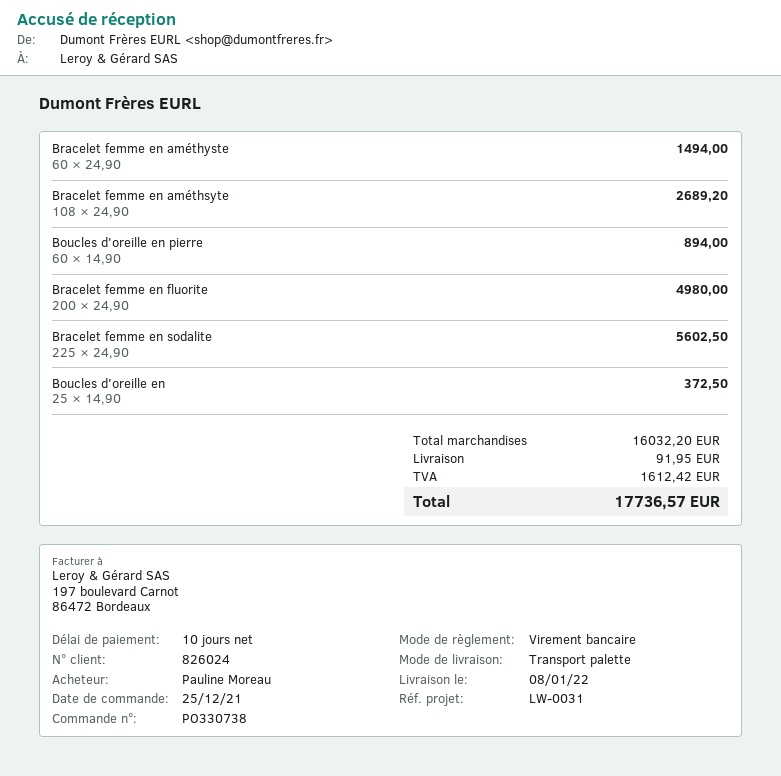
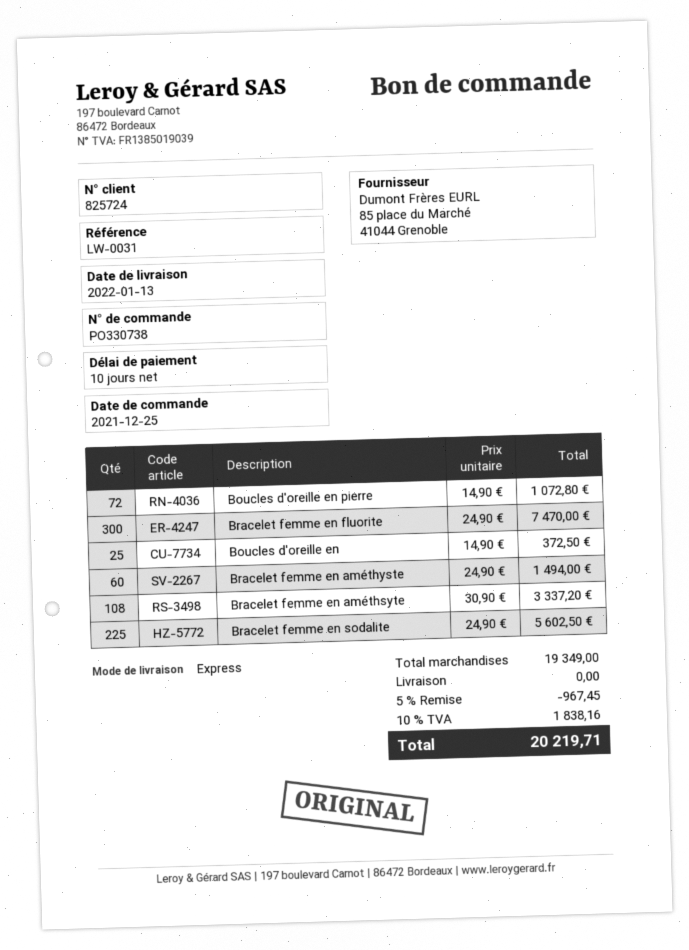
delivery date: 2022-01-08 -> 2022-01-13
customer number: 826024 -> 825724
shipping method: pallet freight -> express
Bracelet femme en améthsyte: 108 x 24.90 = 2689.20 -> 108 x 30.90 = 3337.20
Boucles d'oreille en pierre: 60 x 14.90 = 894.00 -> 72 x 14.90 = 1072.80
Bracelet femme en fluorite: 200 x 24.90 = 4980.00 -> 300 x 24.90 = 7470.00
subtotal: 16032.20 -> 19349.00
discount: none -> 5% = 967.45
shipping: 91.95 -> 0.00
tax: 1612.42 -> 1838.16
total: 17736.57 -> 20219.71

